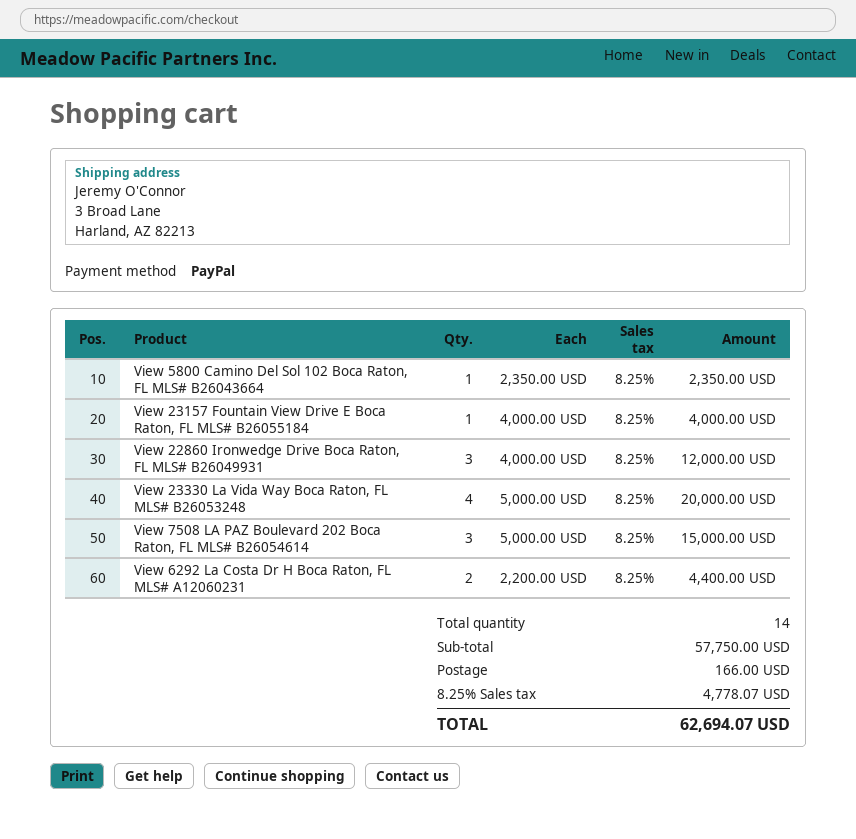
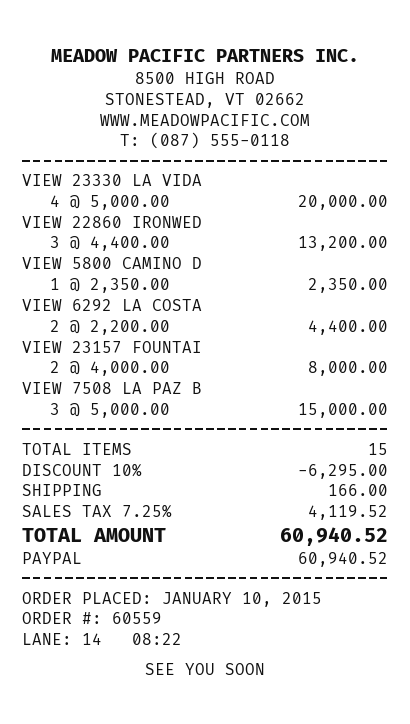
View 23157 Fountain View Drive E Boca Raton, FL MLS# B26055184: 1 x 4000.00 = 4000.00 -> 2 x 4000.00 = 8000.00
View 22860 Ironwedge Drive Boca Raton, FL MLS# B26049931: 3 x 4000.00 = 12000.00 -> 3 x 4400.00 = 13200.00
total quantity: 14 -> 15
discount: none -> 10% = 6295.00
tax: 8.25% = 4778.07 -> 7.25% = 4119.52
total: 62694.07 -> 60940.52

